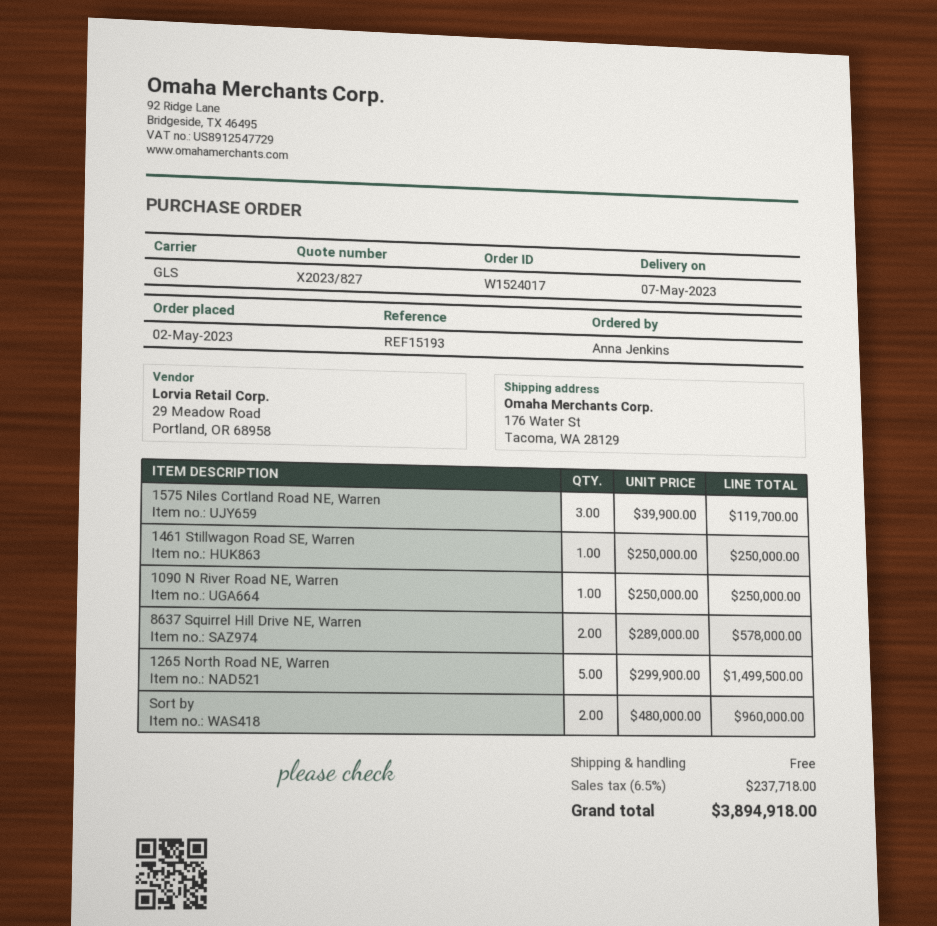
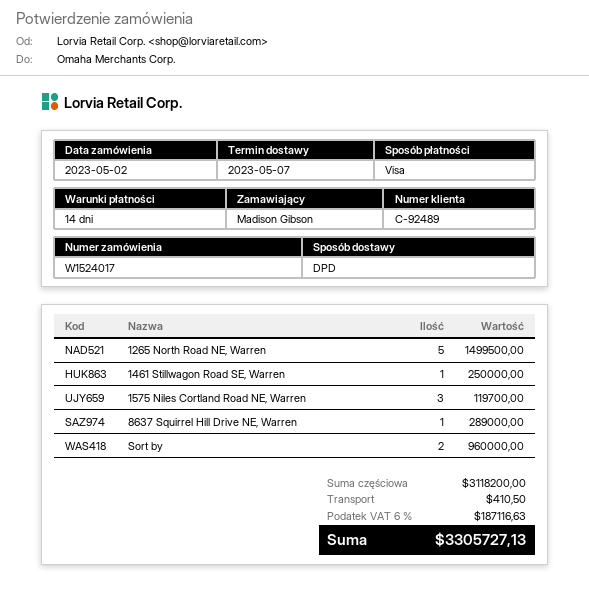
ordered by: Anna Jenkins -> Madison Gibson
shipping method: GLS -> DPD
1090 N River Road NE, Warren: 1 for 250000.00 -> none
8637 Squirrel Hill Drive NE, Warren: 2 for 578000.00 -> 1 for 289000.00
shipping: 0.00 -> 410.50
tax: 6.5% = 237718.00 -> 6% = 187116.63
total: 3894918.00 -> 3305727.13

